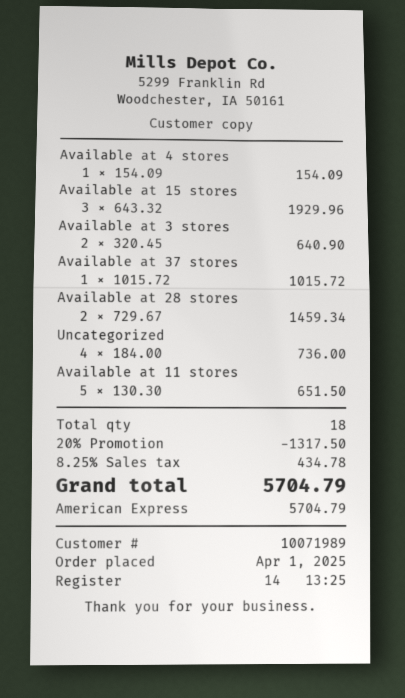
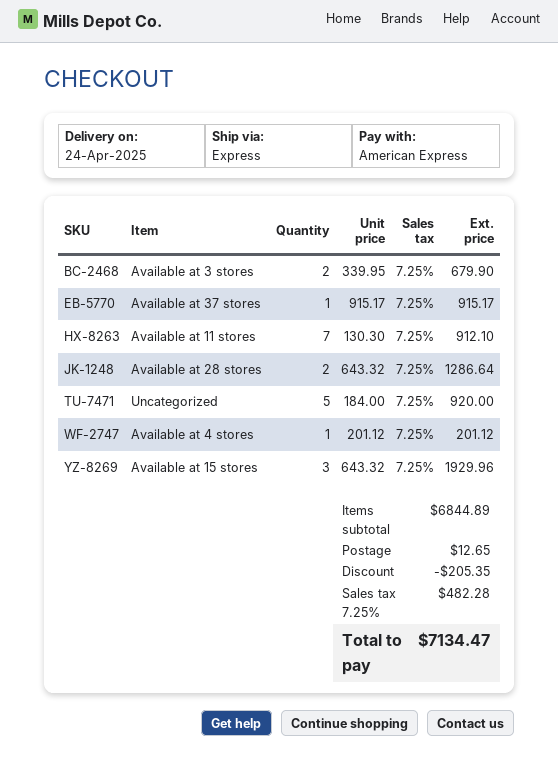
Available at 4 stores: 1 x 154.09 = 154.09 -> 1 x 201.12 = 201.12
Available at 3 stores: 2 x 320.45 = 640.90 -> 2 x 339.95 = 679.90
Available at 37 stores: 1 x 1015.72 = 1015.72 -> 1 x 915.17 = 915.17
Available at 28 stores: 2 x 729.67 = 1459.34 -> 2 x 643.32 = 1286.64
Uncategorized: 4 x 184.00 = 736.00 -> 5 x 184.00 = 920.00
Available at 11 stores: 5 x 130.30 = 651.50 -> 7 x 130.30 = 912.10
discount: 1317.50 -> 205.35
shipping: none -> 12.65
tax: 8.25% = 434.78 -> 7.25% = 482.28
total: 5704.79 -> 7134.47

